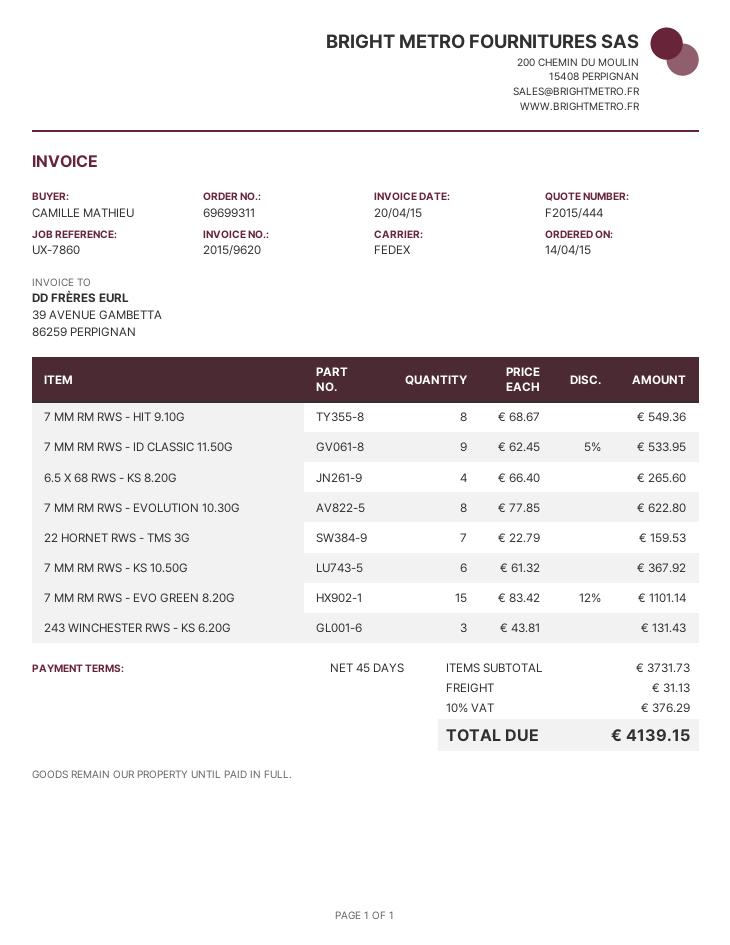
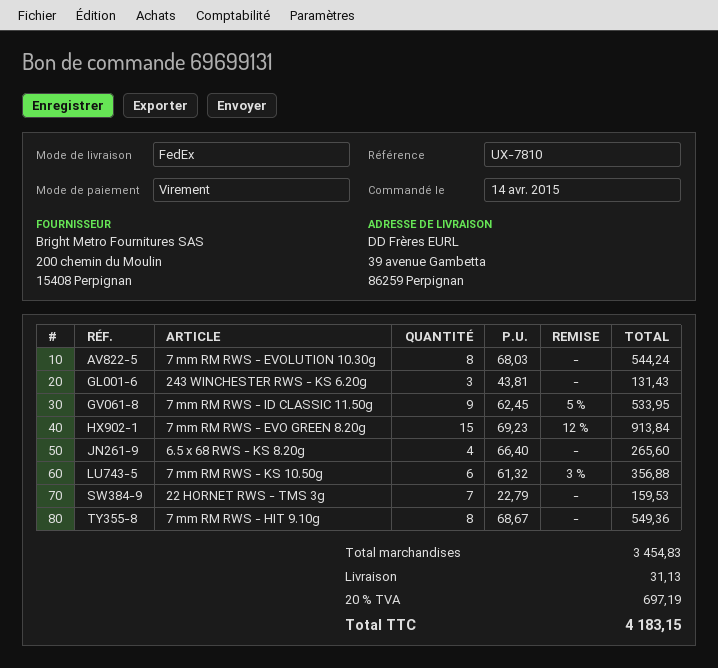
order number: 69699311 -> 69699131
reference: UX-7860 -> UX-7810
7 MM RM RWS - EVOLUTION 10.30G: 8 x 77.85 = 622.80 -> 8 x 68.03 = 544.24
7 MM RM RWS - KS 10.50G: 6 x 61.32 = 367.92 -> 6 x 61.32 - 3% = 356.88
7 MM RM RWS - EVO GREEN 8.20G: 15 x 83.42 - 12% = 1101.14 -> 15 x 69.23 - 12% = 913.84
subtotal: 3731.73 -> 3454.83
tax: 10% = 376.29 -> 20% = 697.19
total: 4139.15 -> 4183.15

